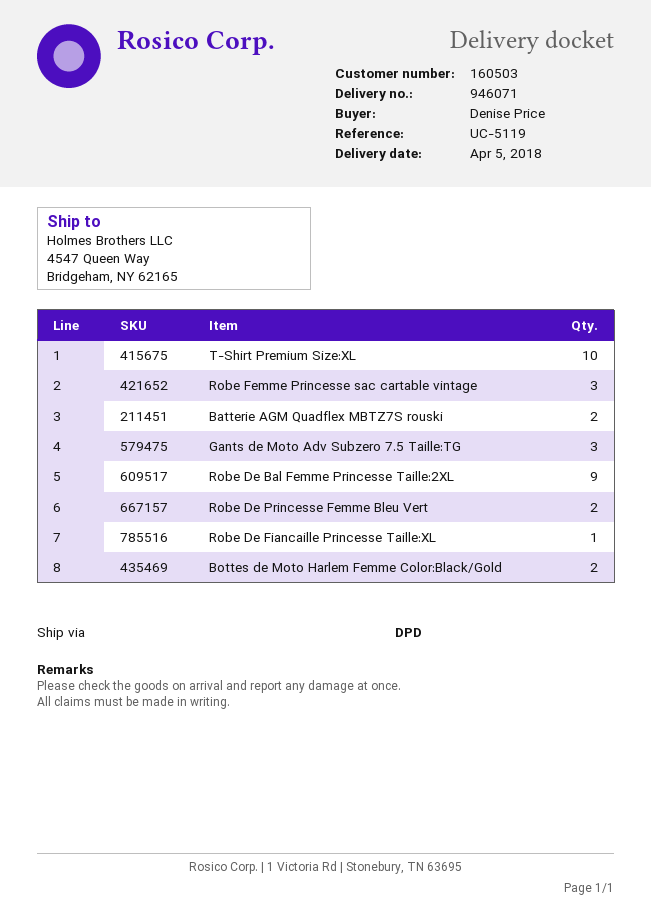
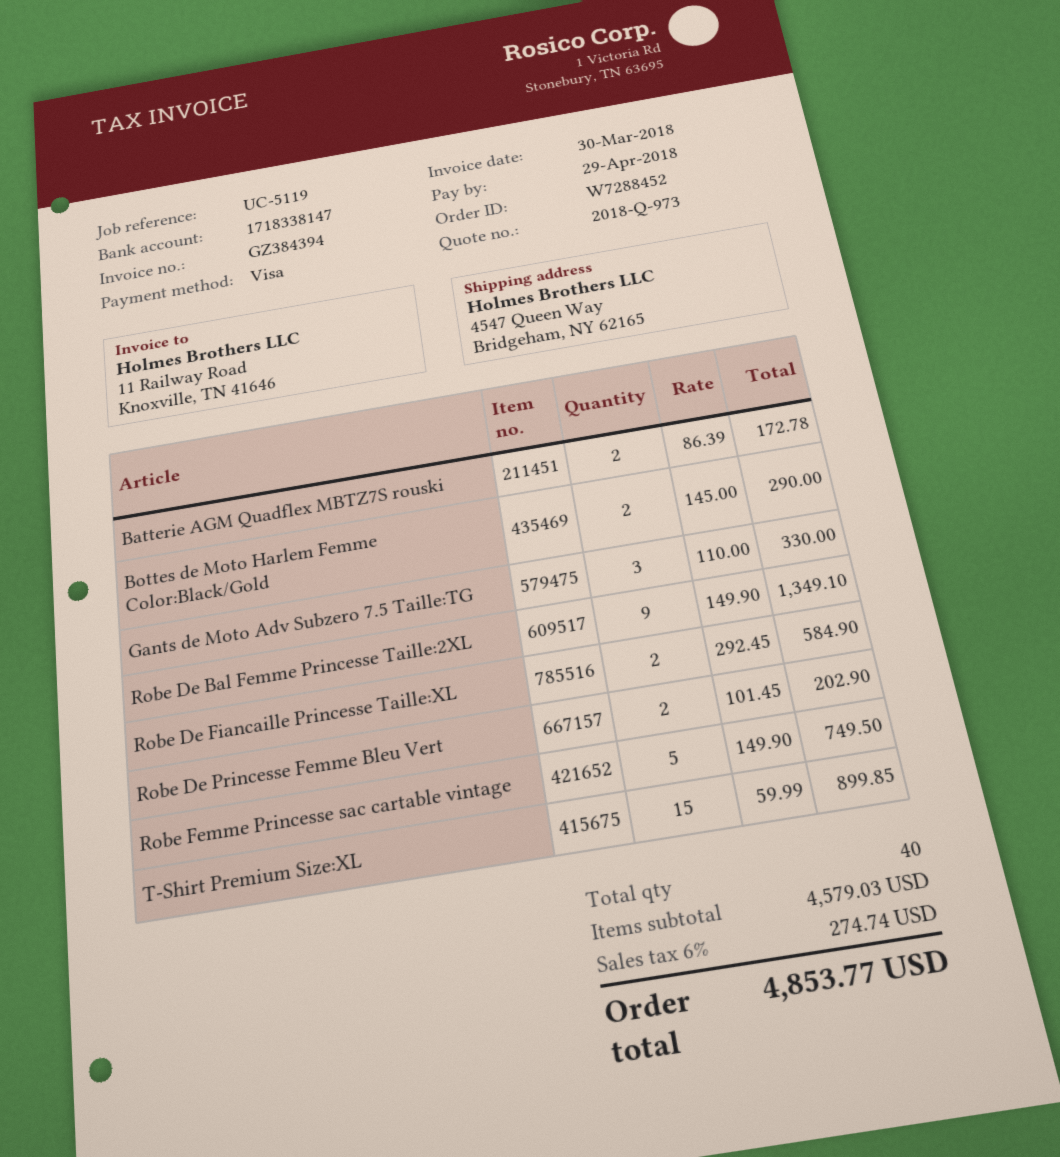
T-Shirt Premium Size:XL: 10 -> 15
Robe Femme Princesse sac cartable vintage: 3 -> 5
Robe De Fiancaille Princesse Taille:XL: 1 -> 2

